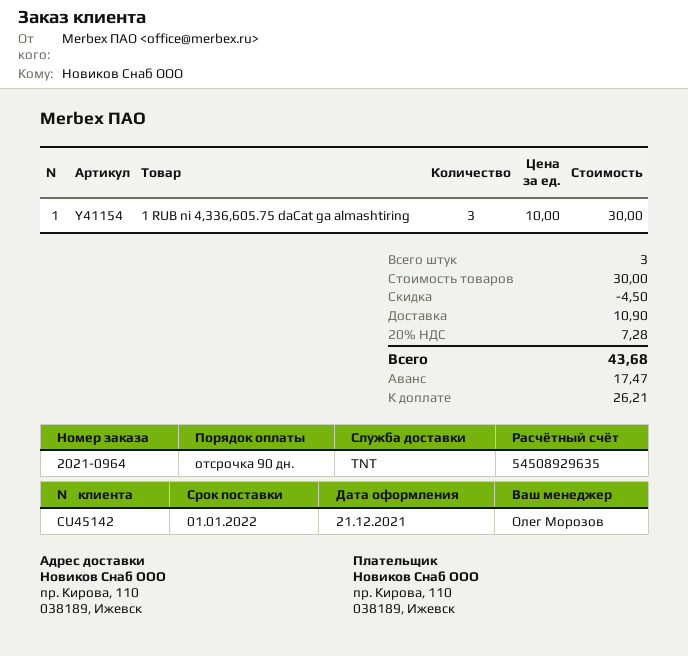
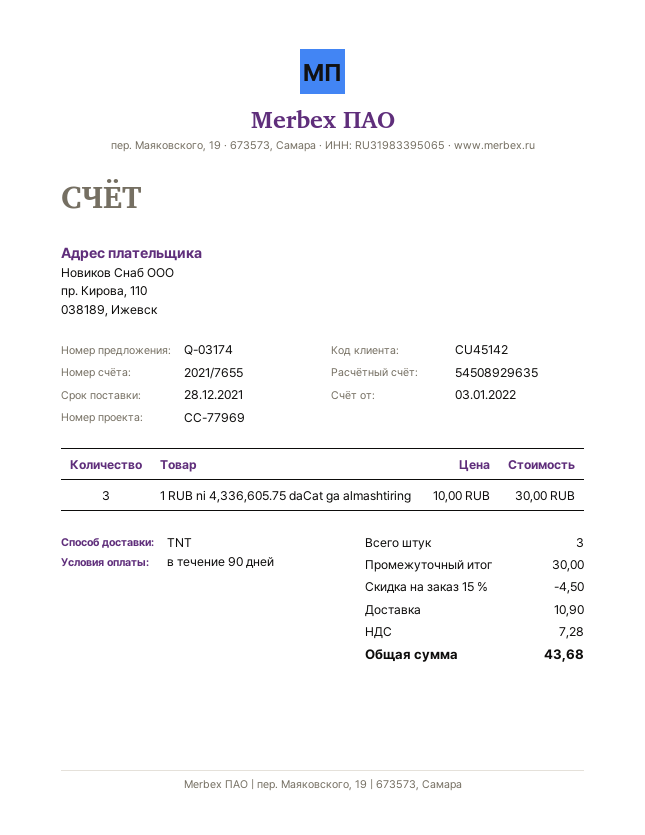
delivery date: 2022-01-01 -> 2021-12-28

